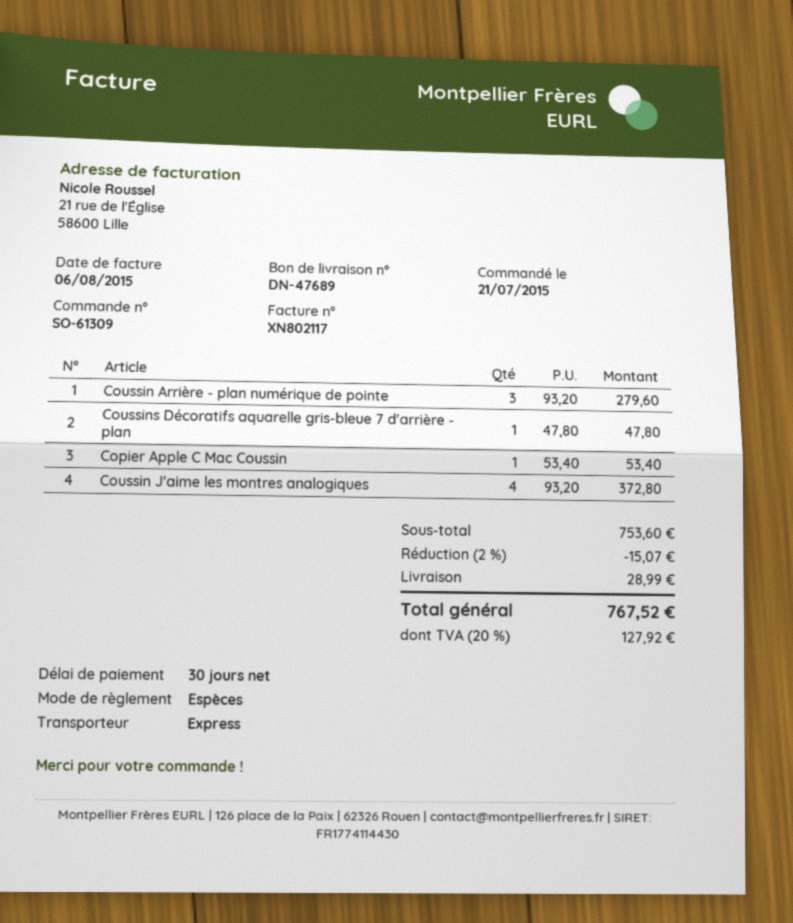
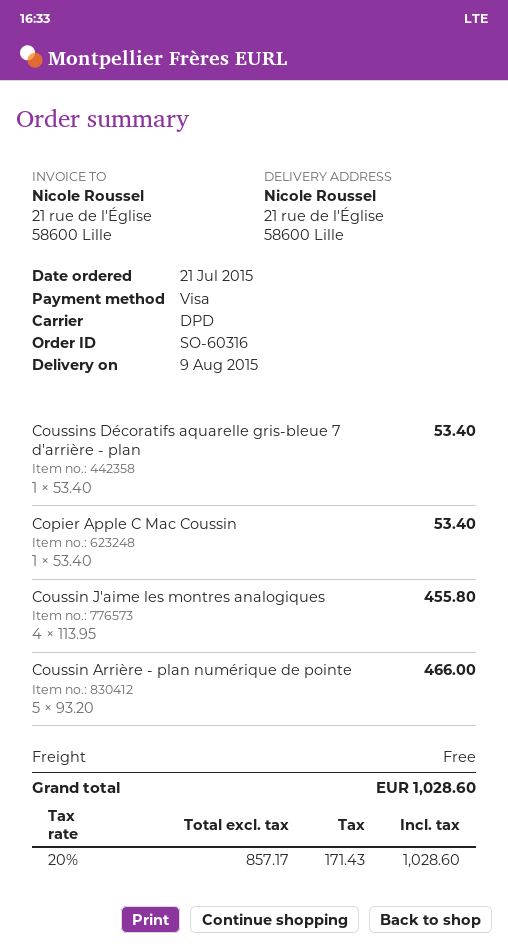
order number: SO-61309 -> SO-60316
payment method: cash -> Visa
shipping method: express -> DPD
Coussin Arrière - plan numérique de pointe: 3 x 93.20 = 279.60 -> 5 x 93.20 = 466.00
Coussins Décoratifs aquarelle gris-bleue 7 d'arrière - plan: 1 x 47.80 = 47.80 -> 1 x 53.40 = 53.40
Coussin J'aime les montres analogiques: 4 x 93.20 = 372.80 -> 4 x 113.95 = 455.80
discount: 2% = 15.07 -> none
shipping: 28.99 -> 0.00
tax: 20% = 127.92 -> 20% = 171.43
total: 767.52 -> 1028.60

